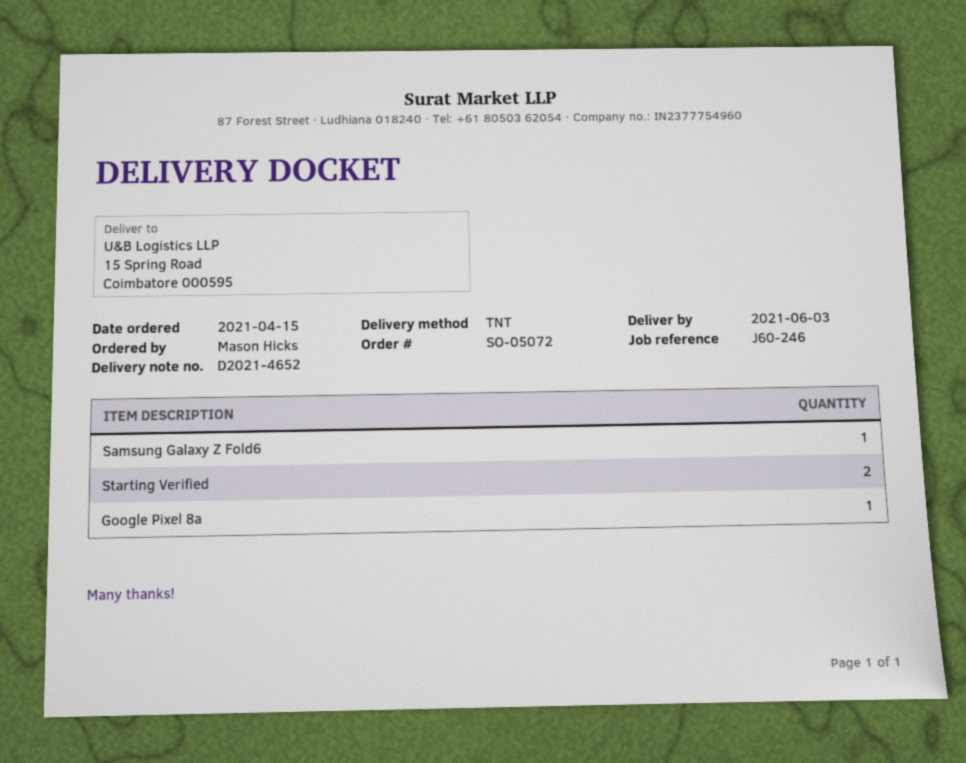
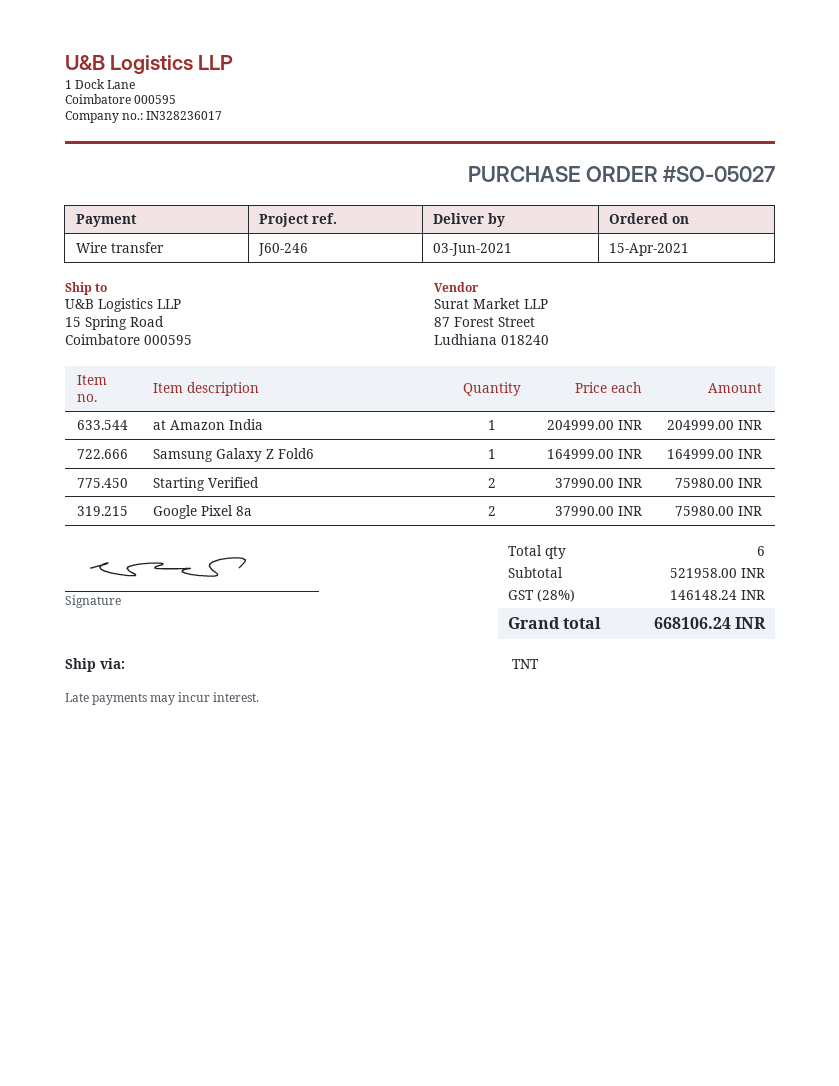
order number: SO-05072 -> SO-05027
Google Pixel 8a: 1 -> 2
at Amazon India: none -> 1

